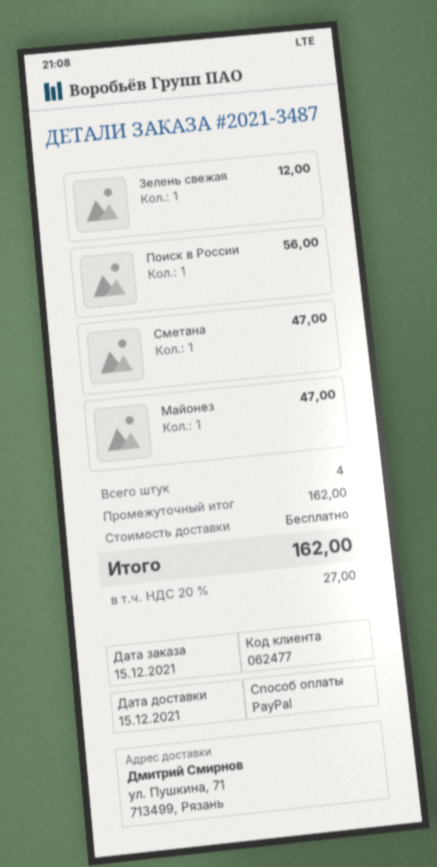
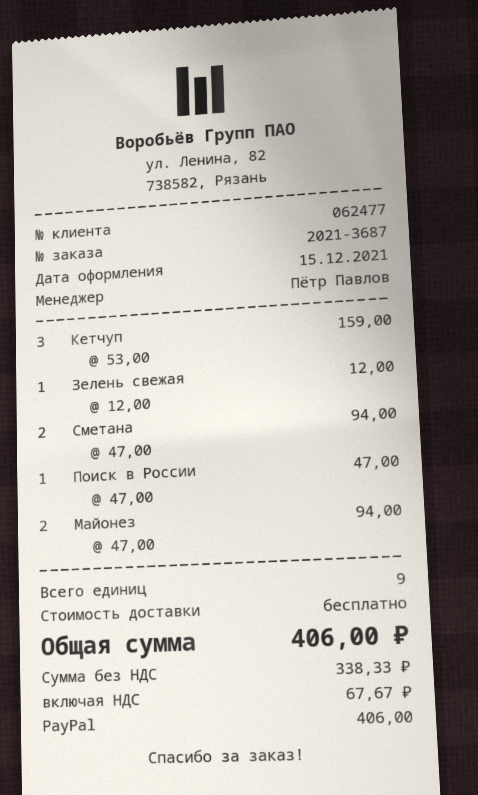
order number: 2021-3487 -> 2021-3687
Поиск в России: 1 for 56.00 -> 1 for 47.00
Сметана: 1 for 47.00 -> 2 for 94.00
Майонез: 1 for 47.00 -> 2 for 94.00
Кетчуп: none -> 3 for 159.00
total quantity: 4 -> 9
tax: 27.00 -> 67.67
total: 162.00 -> 406.00

